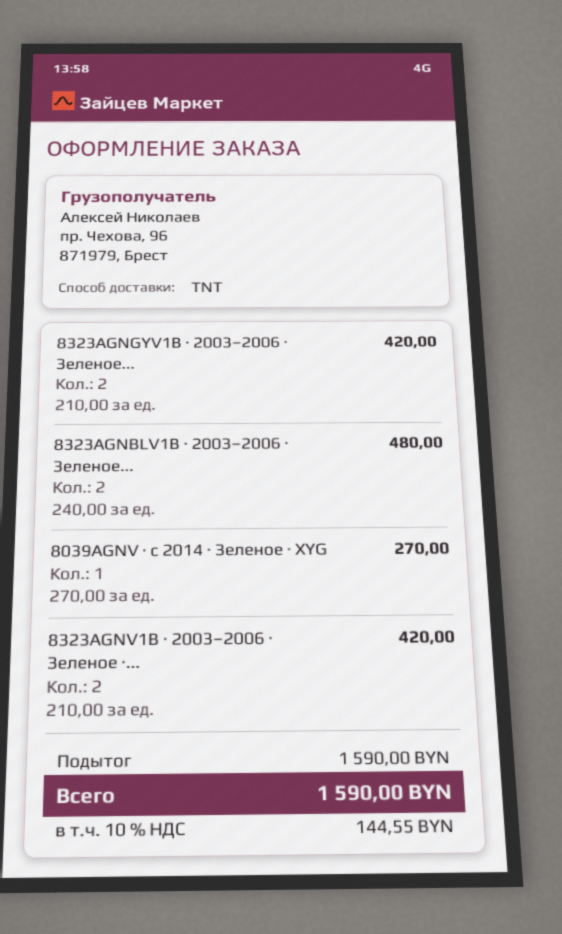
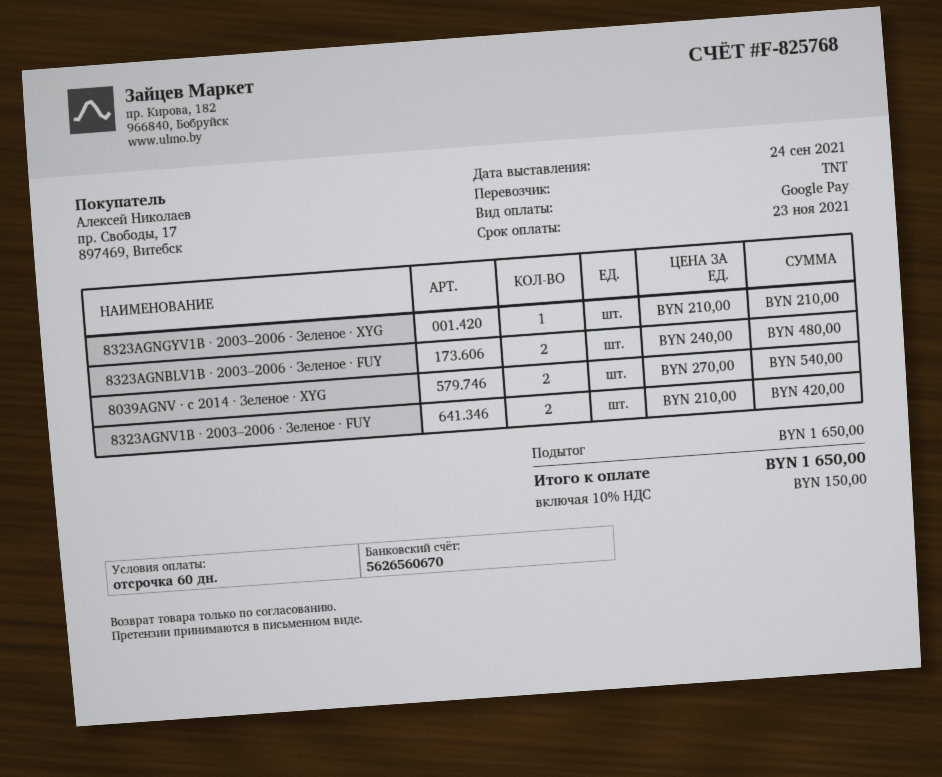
8323AGNGYV1B · 2003–2006 · Зеленое...: 2 x 210.00 = 420.00 -> 1 x 210.00 = 210.00
8039AGNV · с 2014 · Зеленое · XYG: 1 x 270.00 = 270.00 -> 2 x 270.00 = 540.00
subtotal: 1590.00 -> 1650.00
tax: 10% = 144.55 -> 10% = 150.00
total: 1590.00 -> 1650.00

